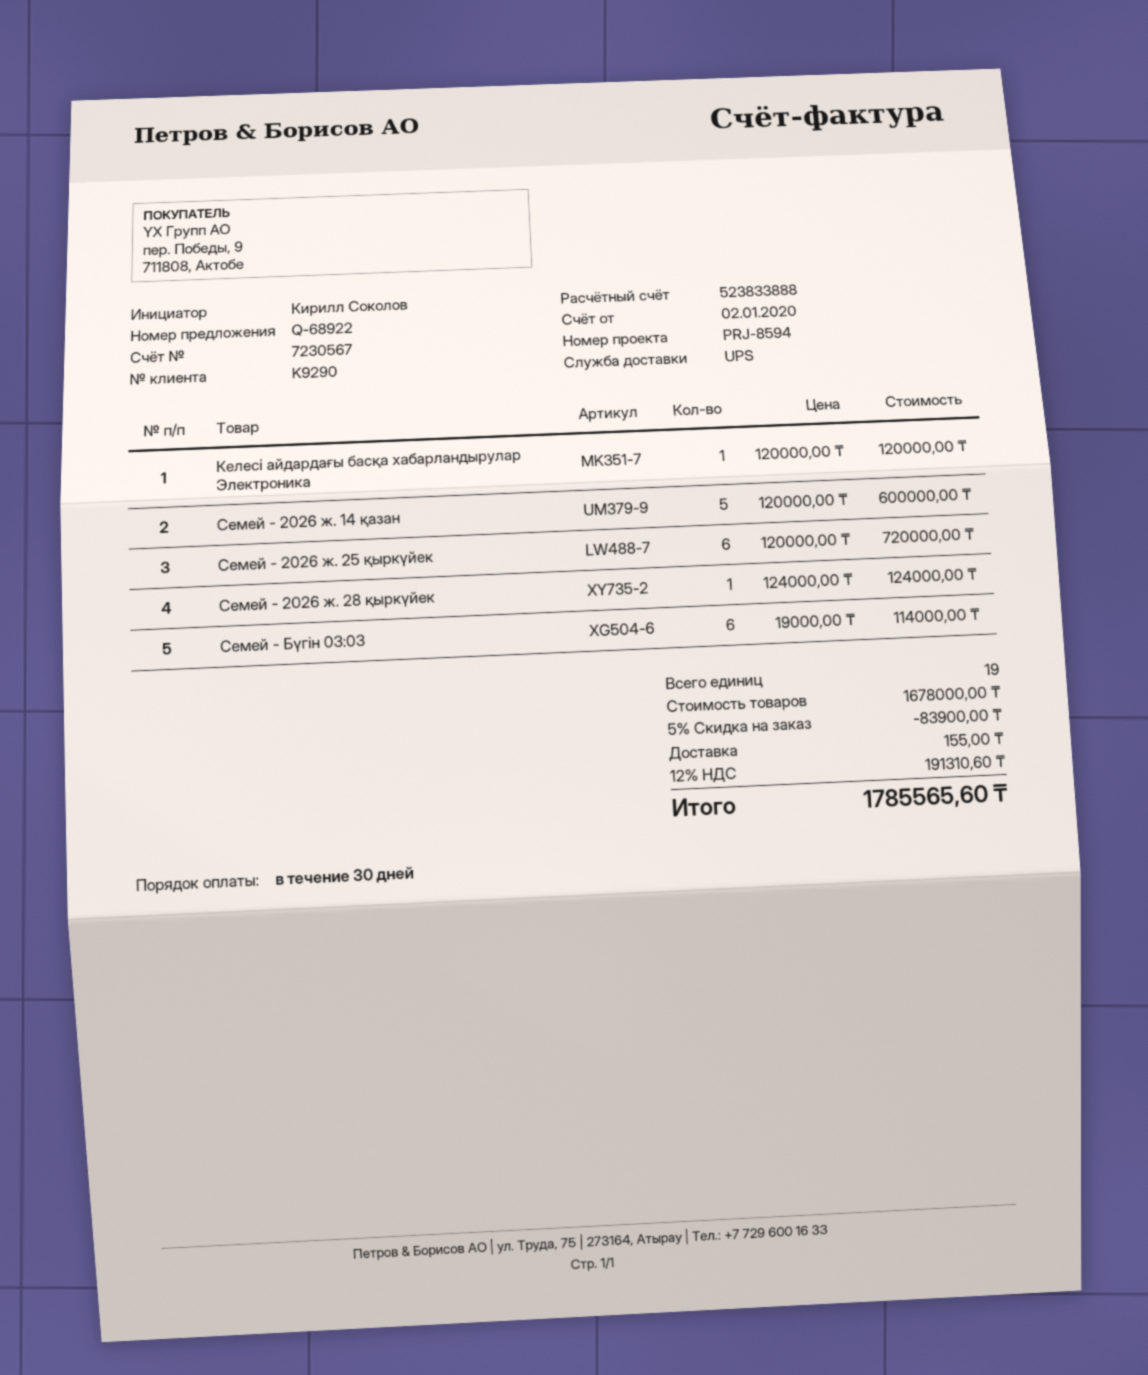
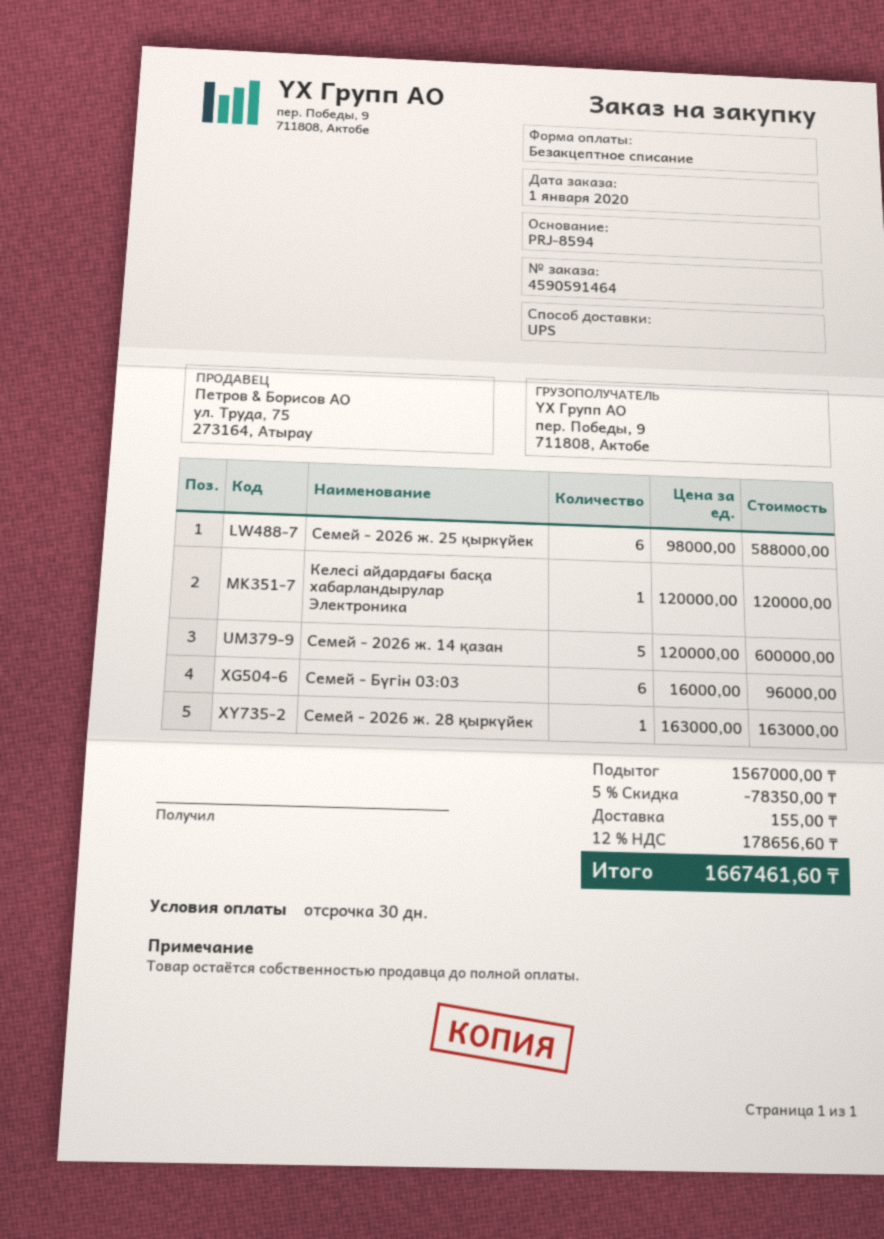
Семей - 2026 ж. 25 қыркүйек: 6 x 120000.00 = 720000.00 -> 6 x 98000.00 = 588000.00
Семей - 2026 ж. 28 қыркүйек: 1 x 124000.00 = 124000.00 -> 1 x 163000.00 = 163000.00
Семей - Бүгін 03:03: 6 x 19000.00 = 114000.00 -> 6 x 16000.00 = 96000.00
subtotal: 1678000.00 -> 1567000.00
discount: 5% = 83900.00 -> 5% = 78350.00
tax: 12% = 191310.60 -> 12% = 178656.60
total: 1785565.60 -> 1667461.60

